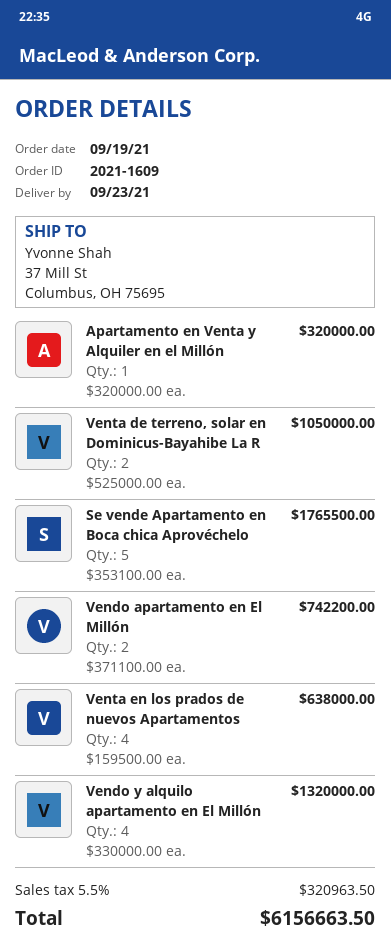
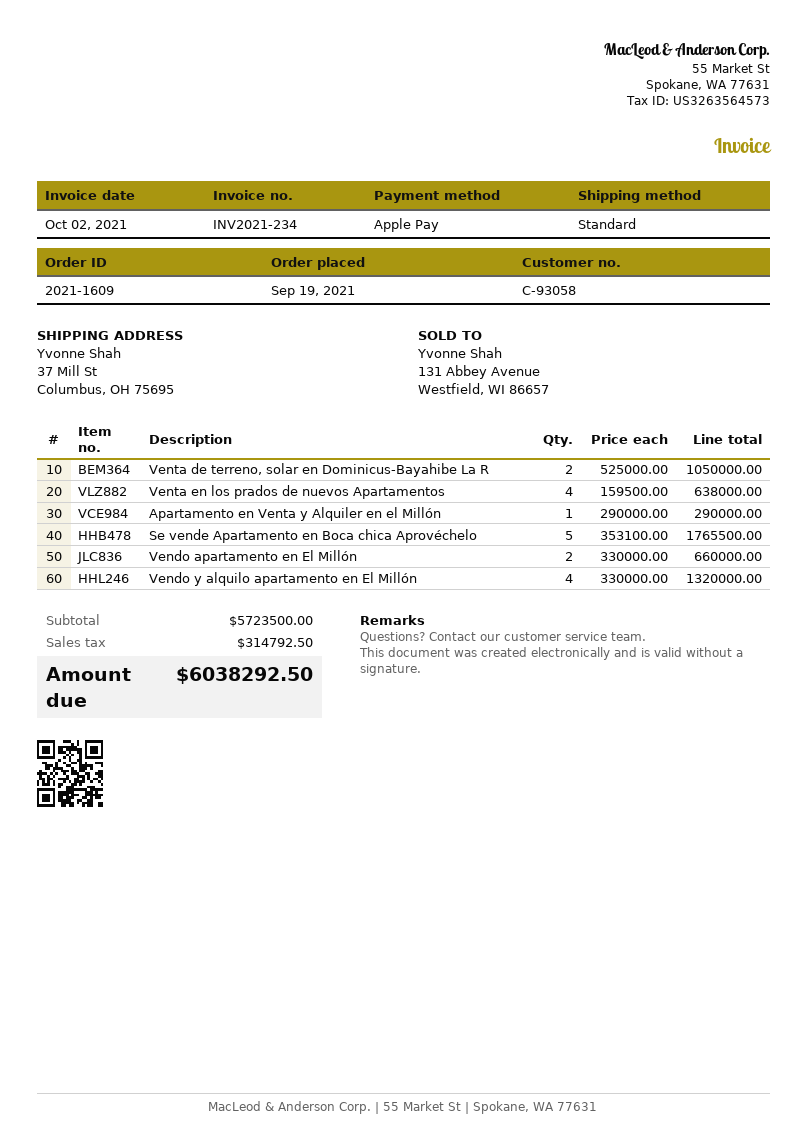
Apartamento en Venta y Alquiler en el Millón: 1 x 320000.00 = 320000.00 -> 1 x 290000.00 = 290000.00
Vendo apartamento en El Millón: 2 x 371100.00 = 742200.00 -> 2 x 330000.00 = 660000.00
tax: 320963.50 -> 314792.50
total: 6156663.50 -> 6038292.50

